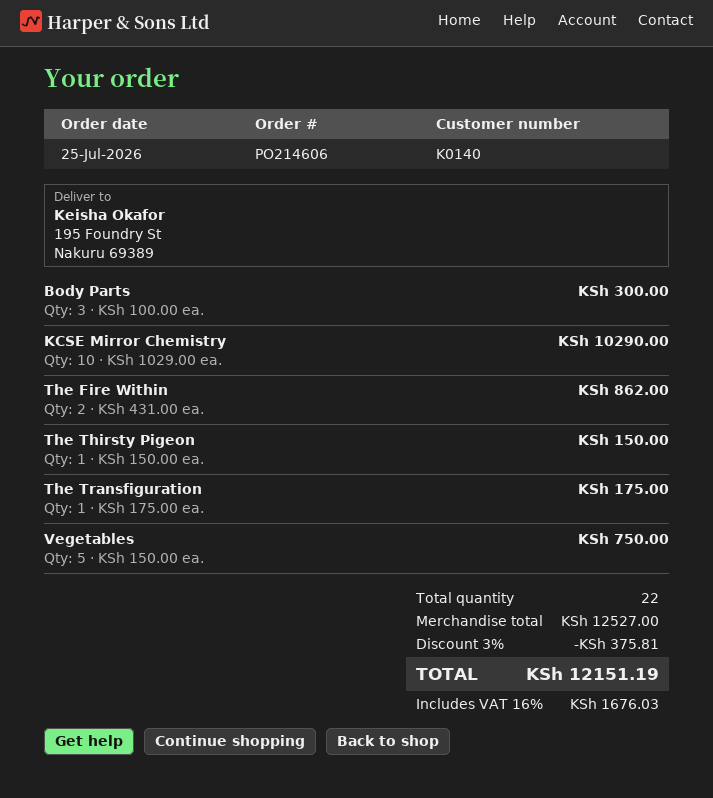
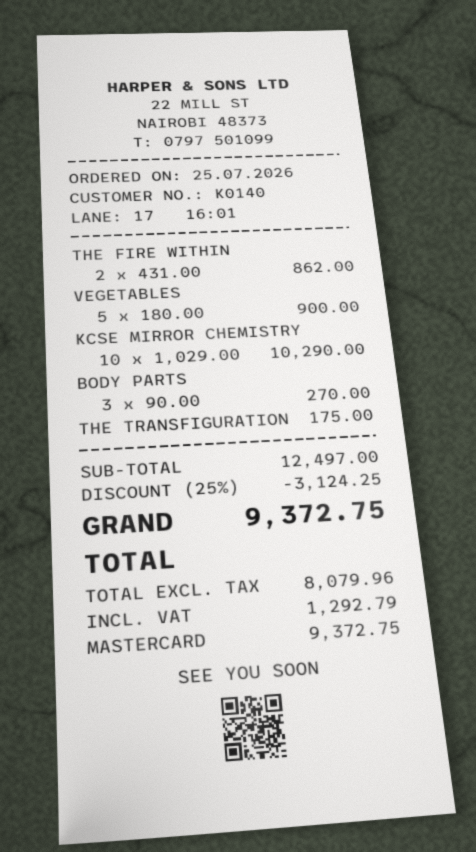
Body Parts: 3 x 100.00 = 300.00 -> 3 x 90.00 = 270.00
The Thirsty Pigeon: 1 x 150.00 = 150.00 -> none
Vegetables: 5 x 150.00 = 750.00 -> 5 x 180.00 = 900.00
subtotal: 12527.00 -> 12497.00
discount: 3% = 375.81 -> 25% = 3124.25
tax: 1676.03 -> 1292.79
total: 12151.19 -> 9372.75

